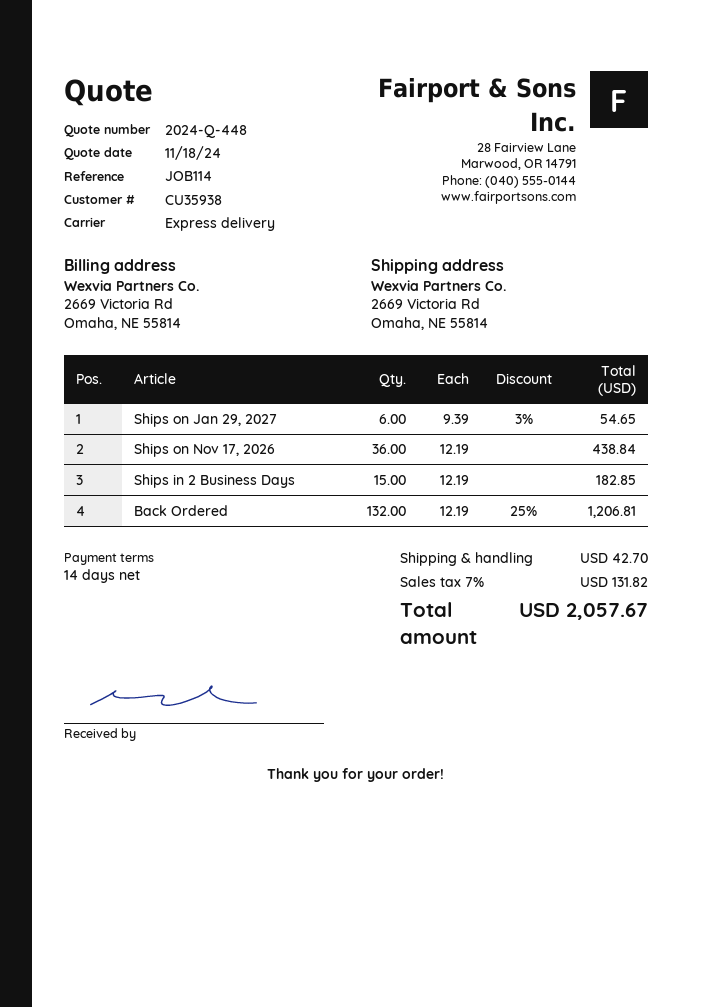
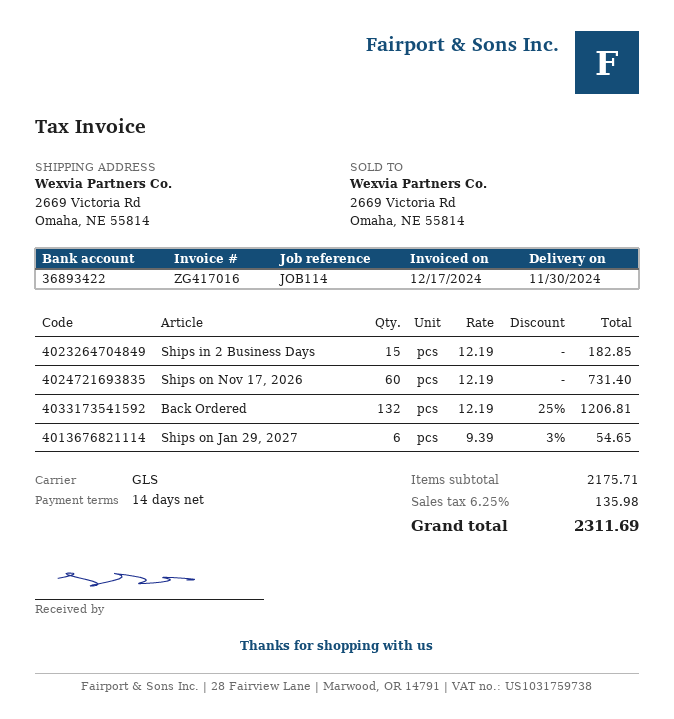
shipping method: express -> GLS
Ships on Nov 17, 2026: 36 x 12.19 = 438.84 -> 60 x 12.19 = 731.40
shipping: 42.70 -> none
tax: 7% = 131.82 -> 6.25% = 135.98
total: 2057.67 -> 2311.69

